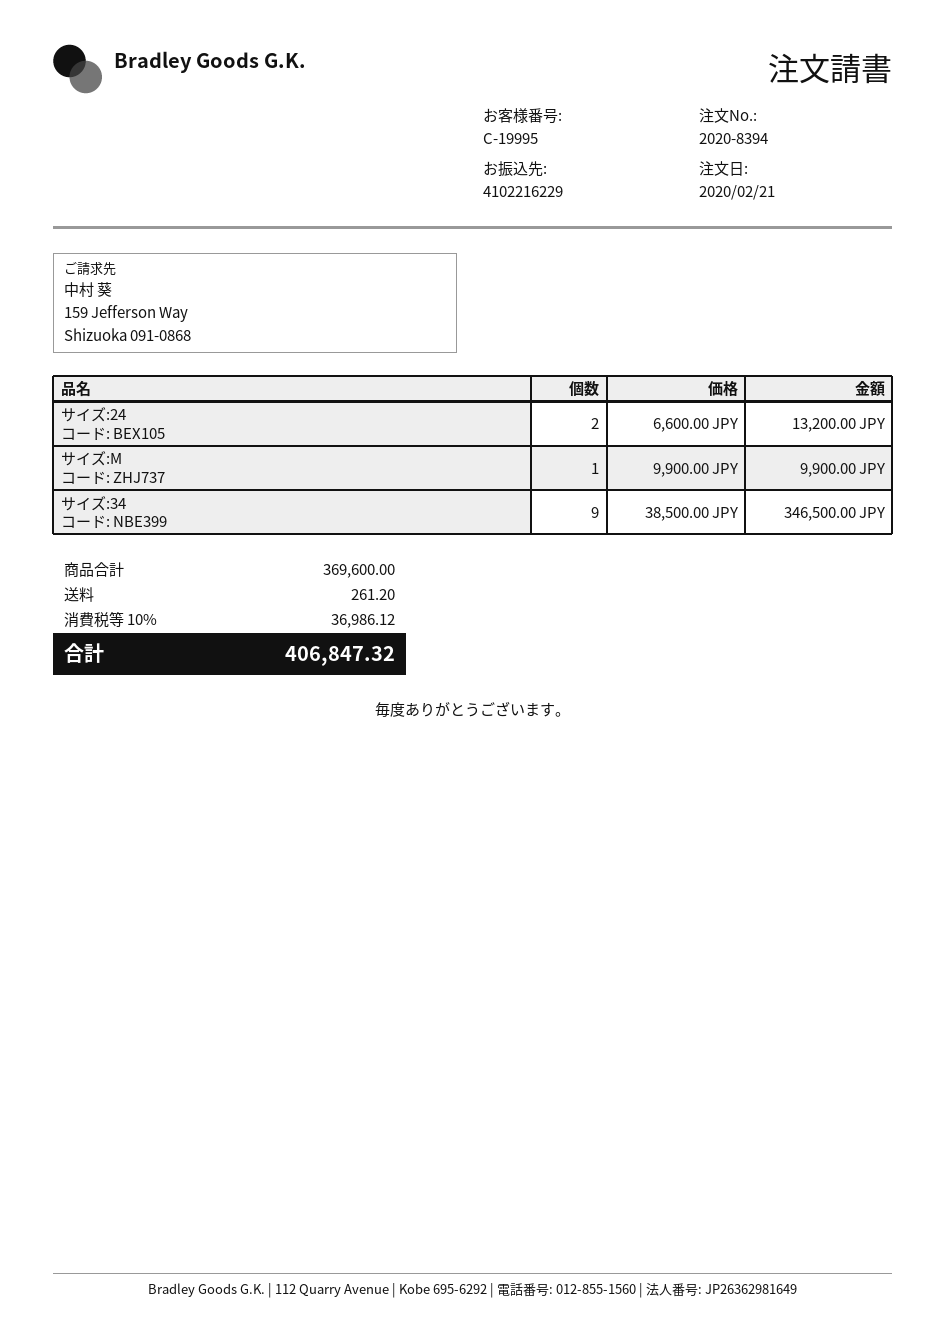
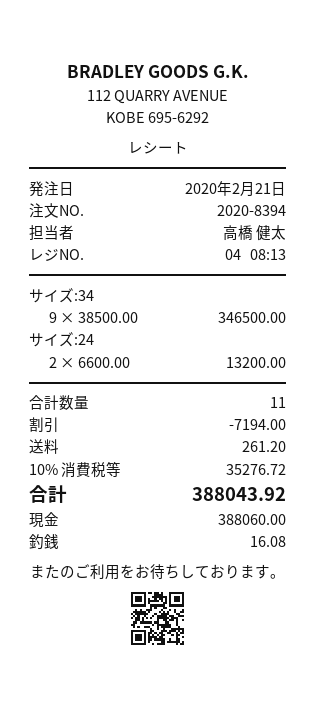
サイズ:M: 1 x 9900.00 = 9900.00 -> none
discount: none -> 7194.00
tax: 10% = 36986.12 -> 10% = 35276.72
total: 406847.32 -> 388043.92

